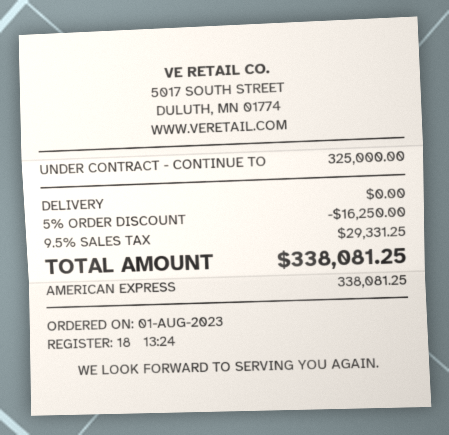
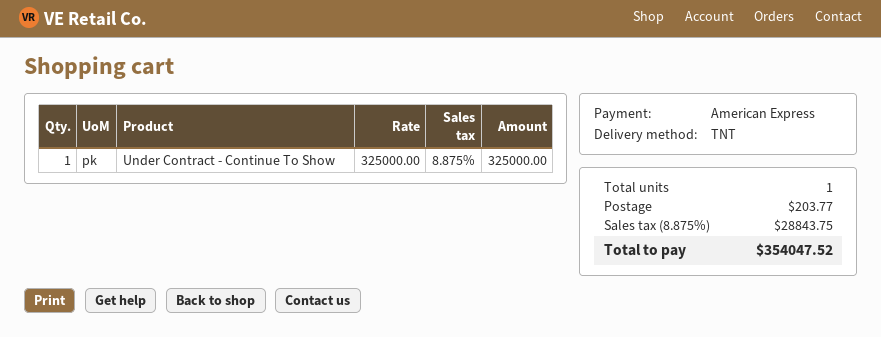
discount: 5% = 16250.00 -> none
shipping: 0.00 -> 203.77
tax: 9.5% = 29331.25 -> 8.875% = 28843.75
total: 338081.25 -> 354047.52

